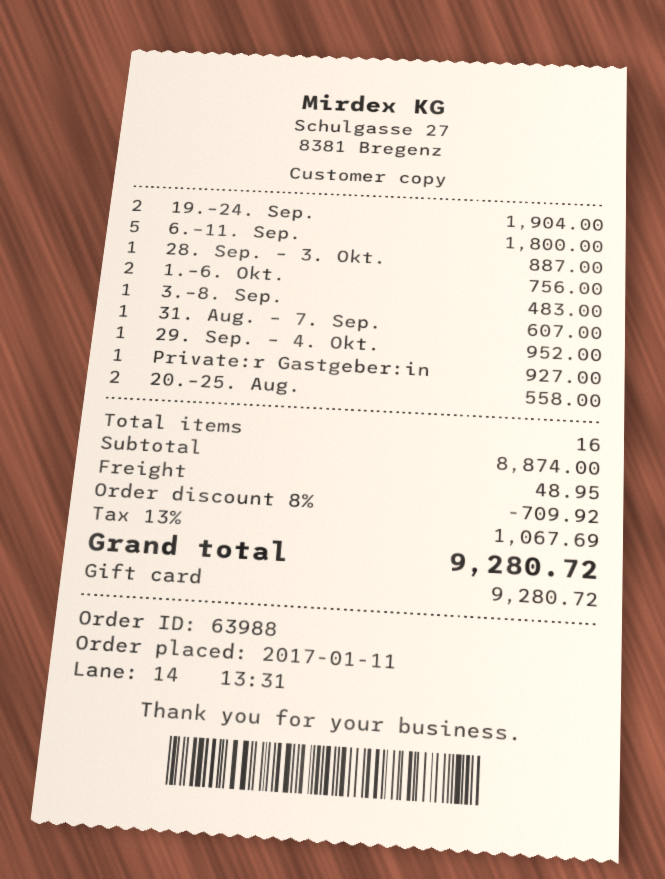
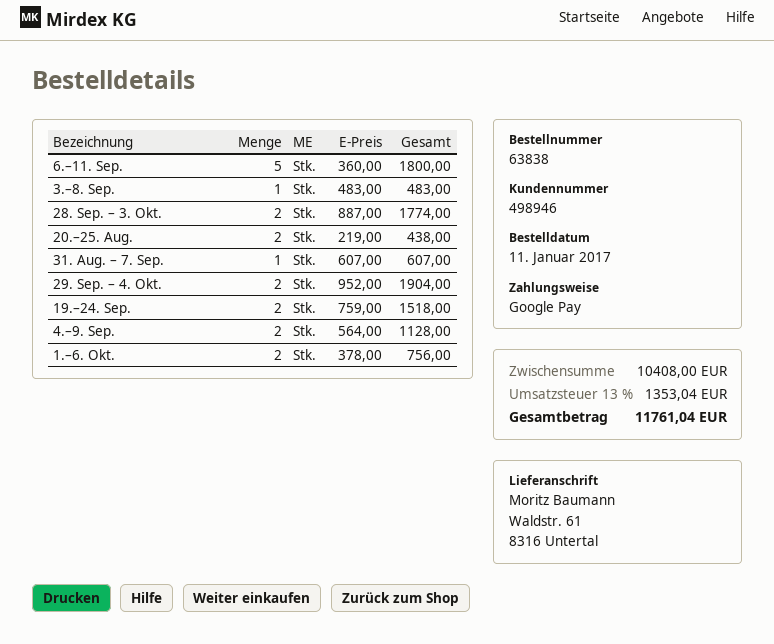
order number: 63988 -> 63838
payment method: gift card -> Google Pay
19.–24. Sep.: 2 for 1904.00 -> 2 for 1518.00
28. Sep. – 3. Okt.: 1 for 887.00 -> 2 for 1774.00
29. Sep. – 4. Okt.: 1 for 952.00 -> 2 for 1904.00
Private:r Gastgeber:in: 1 for 927.00 -> none
20.–25. Aug.: 2 for 558.00 -> 2 for 438.00
4.–9. Sep.: none -> 2 for 1128.00
subtotal: 8874.00 -> 10408.00
discount: 8% = 709.92 -> none
shipping: 48.95 -> none
tax: 13% = 1067.69 -> 13% = 1353.04
total: 9280.72 -> 11761.04

